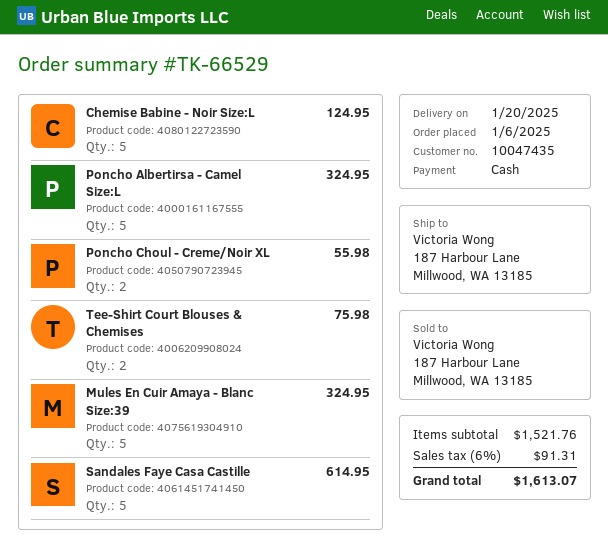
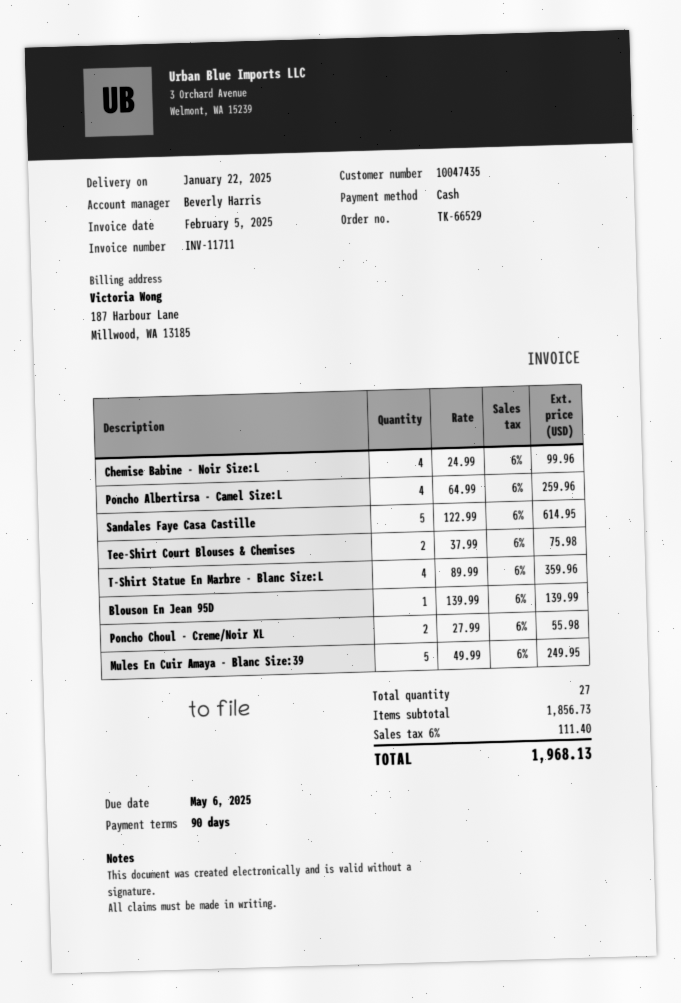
delivery date: 2025-01-20 -> 2025-01-22
Chemise Babine - Noir Size:L: 5 for 124.95 -> 4 for 99.96
Poncho Albertirsa - Camel Size:L: 5 for 324.95 -> 4 for 259.96
Mules En Cuir Amaya - Blanc Size:39: 5 for 324.95 -> 5 for 249.95
T-Shirt Statue En Marbre - Blanc Size:L: none -> 4 for 359.96
Blouson En Jean 95D: none -> 1 for 139.99
subtotal: 1521.76 -> 1856.73
tax: 6% = 91.31 -> 6% = 111.40
total: 1613.07 -> 1968.13

